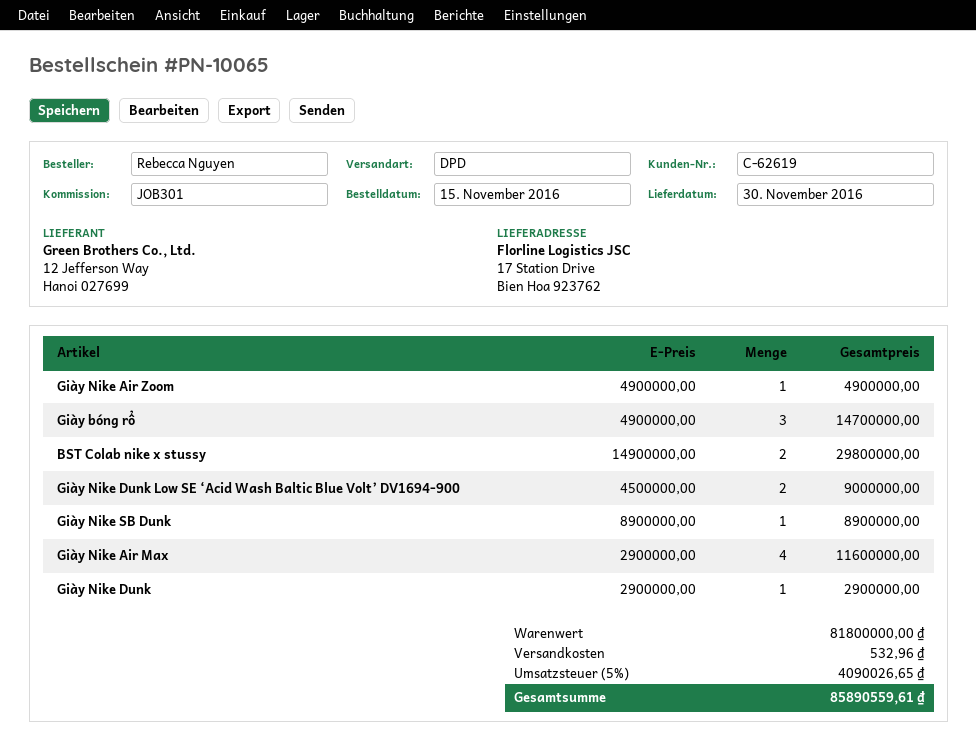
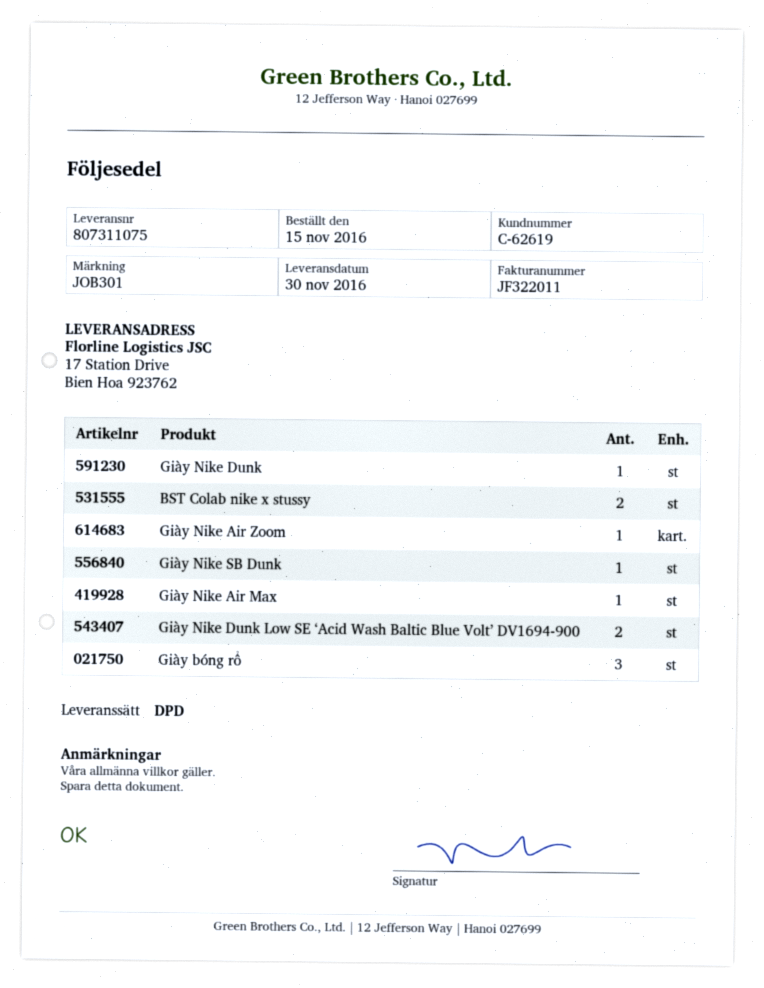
Giày Nike Air Max: 4 -> 1

